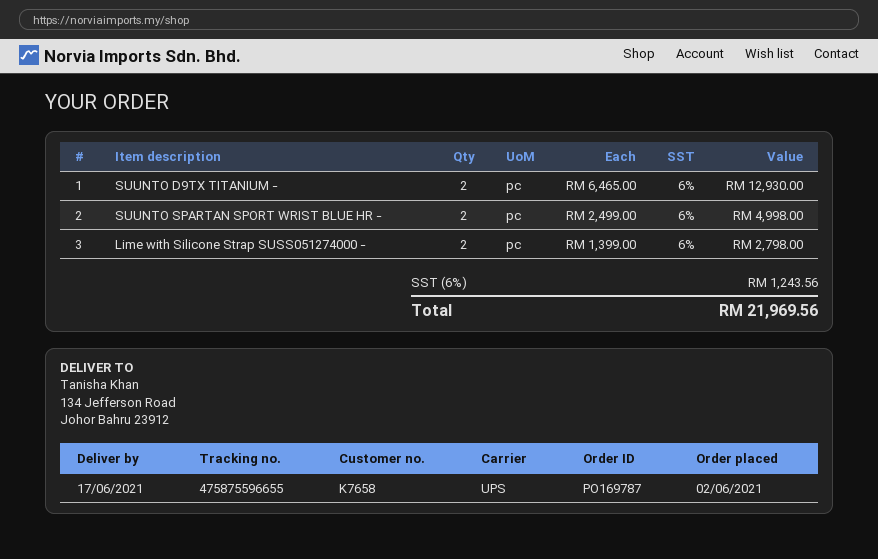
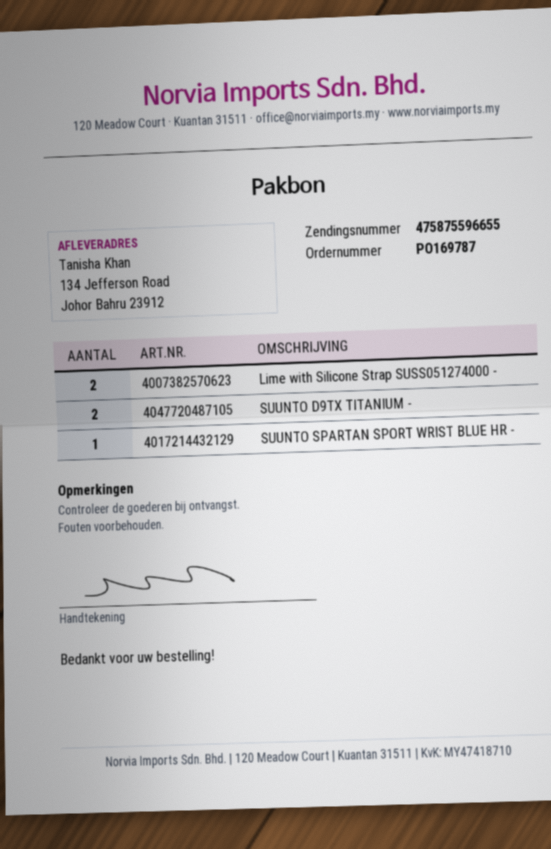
SUUNTO SPARTAN SPORT WRIST BLUE HR -: 2 -> 1

